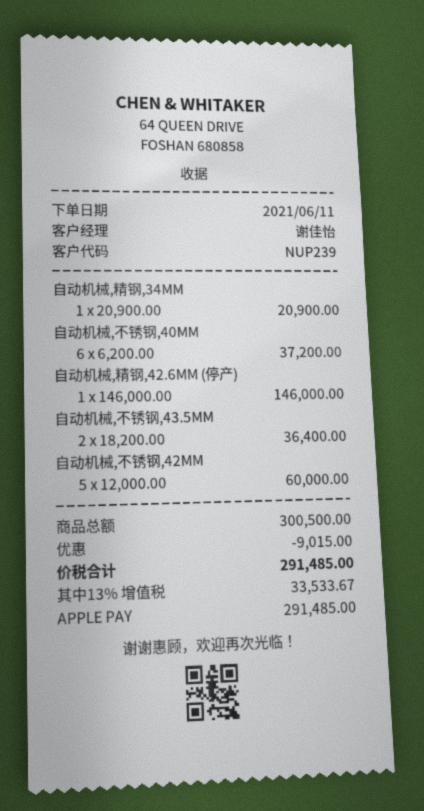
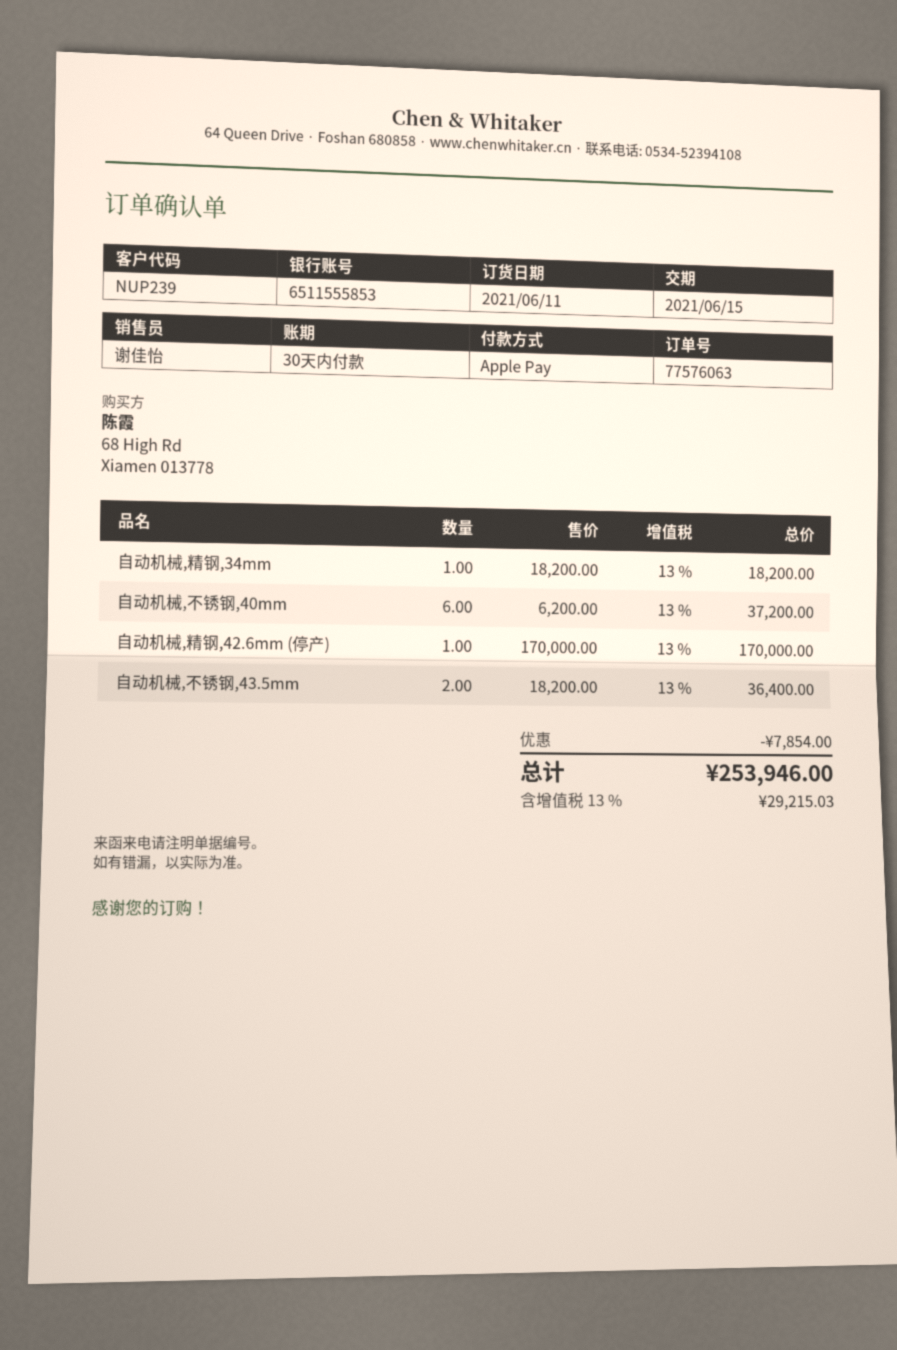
自动机械,精钢,34MM: 1 x 20900.00 = 20900.00 -> 1 x 18200.00 = 18200.00
自动机械,精钢,42.6MM (停产): 1 x 146000.00 = 146000.00 -> 1 x 170000.00 = 170000.00
自动机械,不锈钢,42MM: 5 x 12000.00 = 60000.00 -> none
discount: 9015.00 -> 7854.00
tax: 13% = 33533.67 -> 13% = 29215.03
total: 291485.00 -> 253946.00

